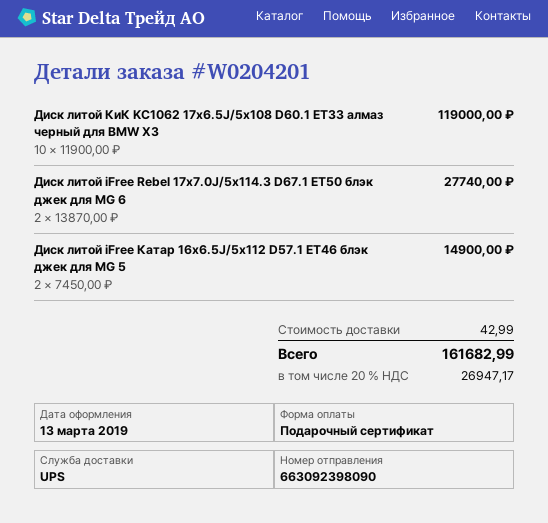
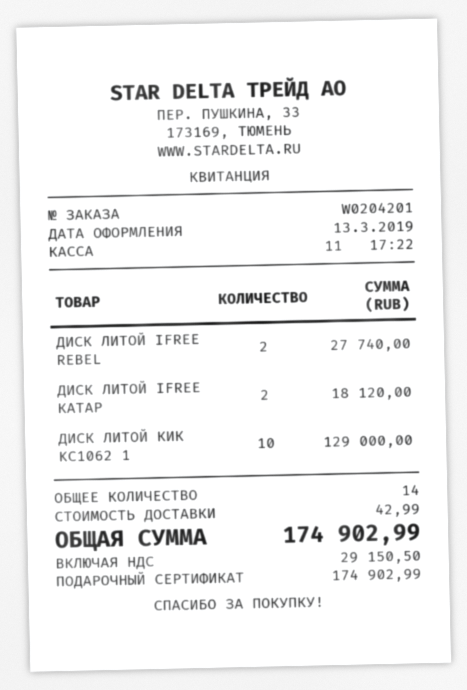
Диск литой КиК KC1062 17x6.5J/5x108 D60.1 ET33 алмаз черный для BMW X3: 10 for 119000.00 -> 10 for 129000.00
Диск литой iFree Катар 16x6.5J/5x112 D57.1 ET46 блэк джек для MG 5: 2 for 14900.00 -> 2 for 18120.00
tax: 26947.17 -> 29150.50
total: 161682.99 -> 174902.99

